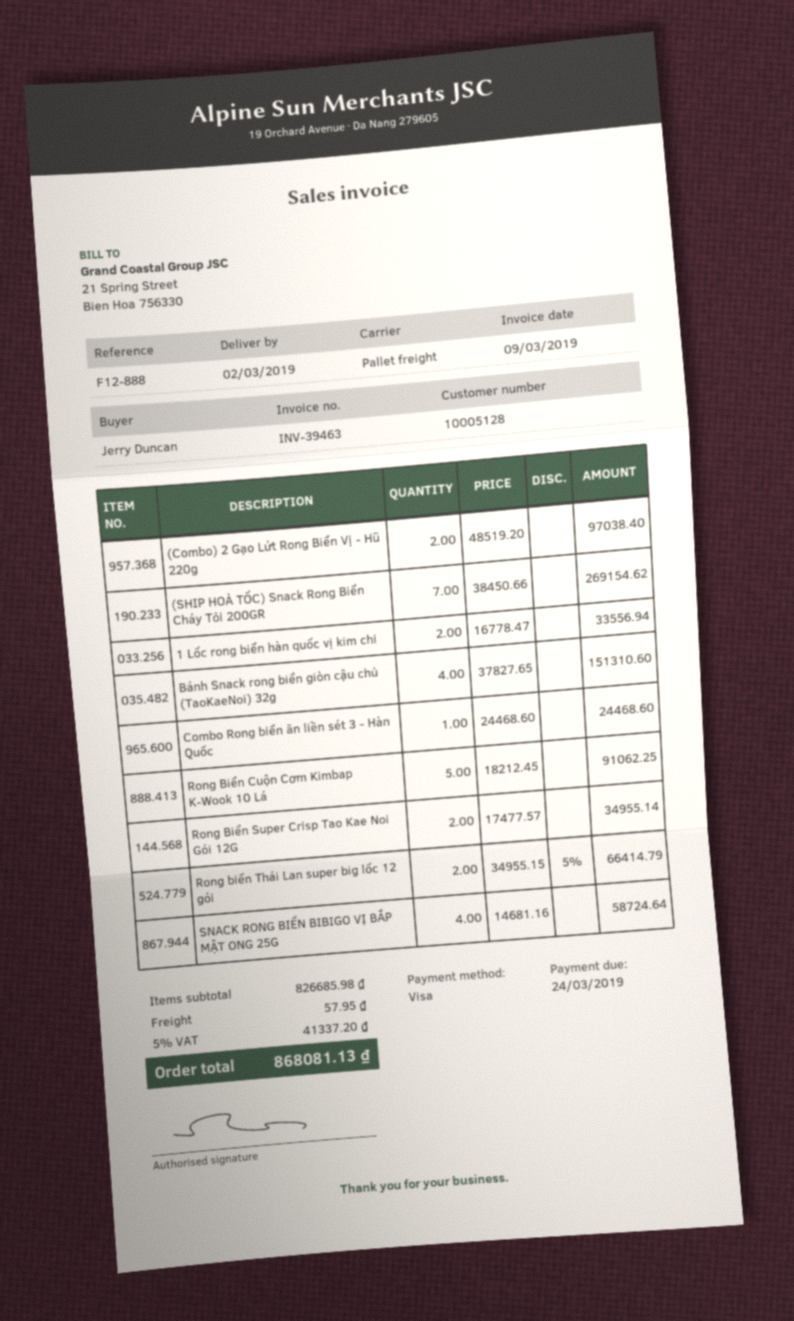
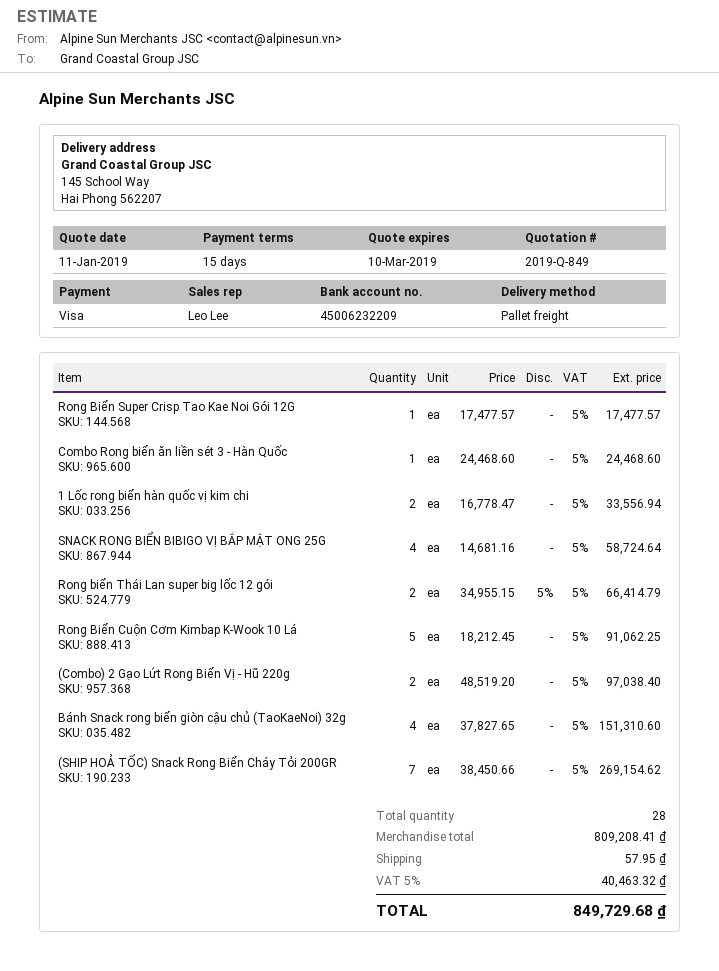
Rong Biển Super Crisp Tao Kae Noi Gói 12G: 2 x 17477.57 = 34955.14 -> 1 x 17477.57 = 17477.57
subtotal: 826685.98 -> 809208.41
tax: 5% = 41337.20 -> 5% = 40463.32
total: 868081.13 -> 849729.68

